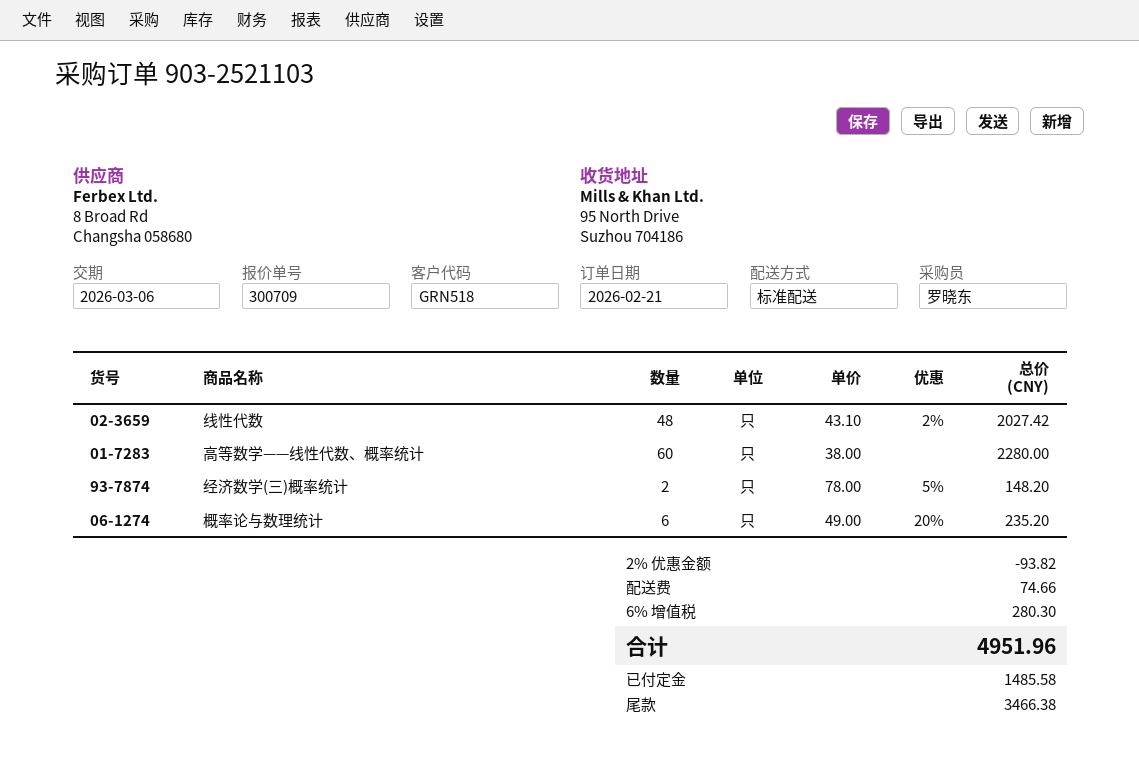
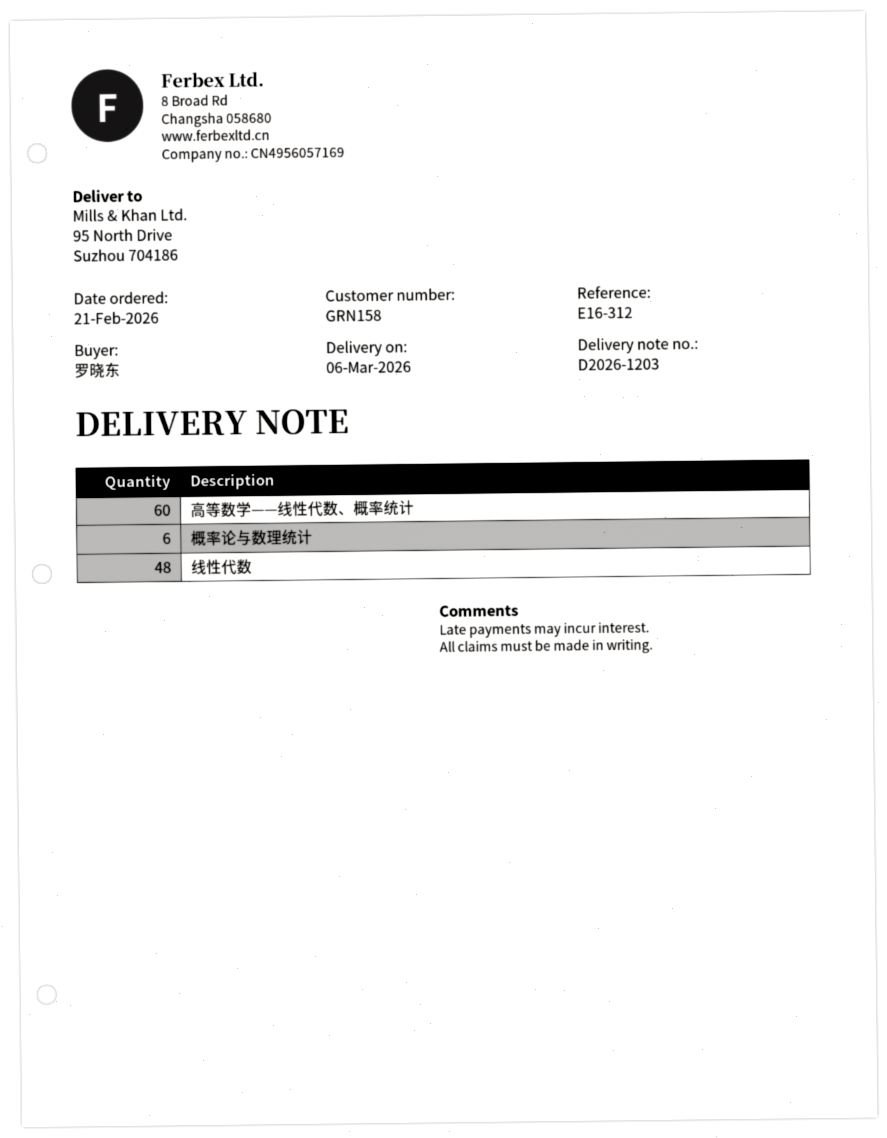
customer number: GRN518 -> GRN158
经济数学(三)概率统计: 2 -> none

